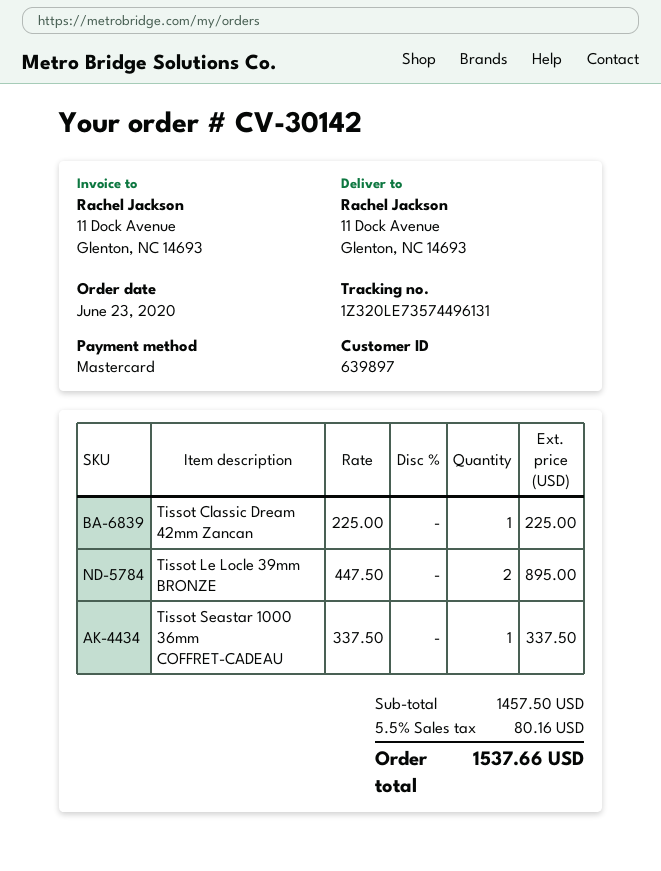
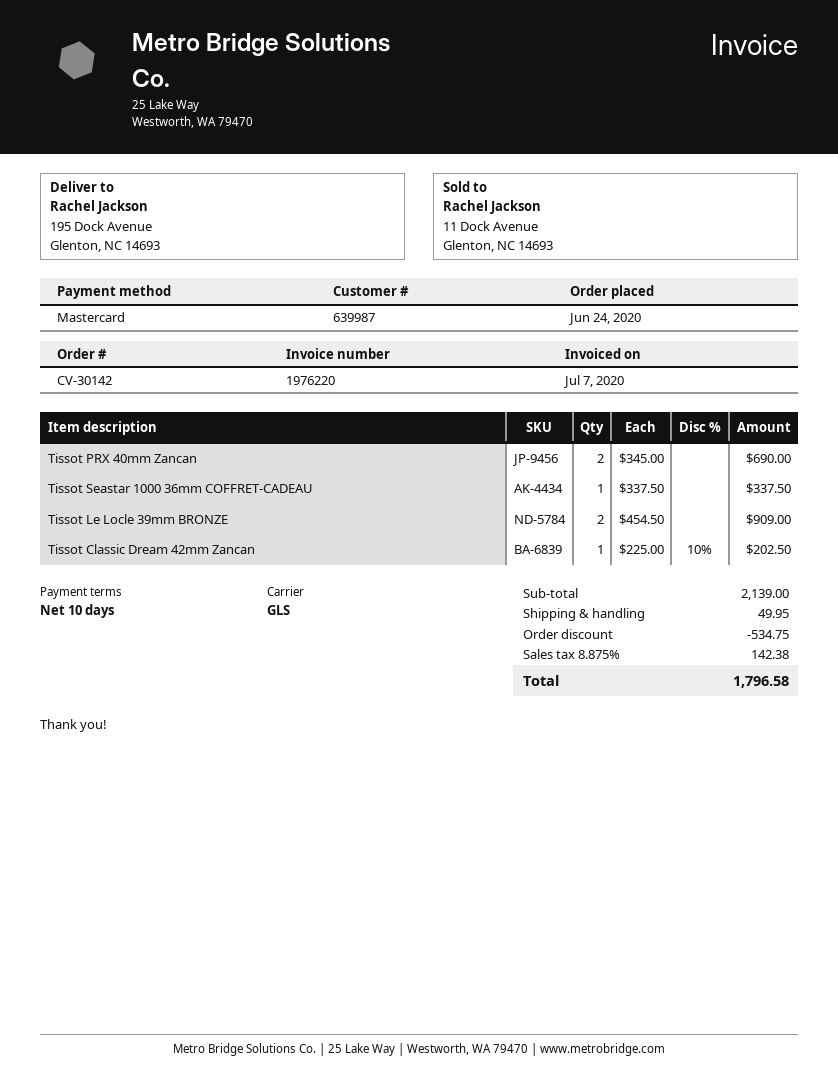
order date: 2020-06-23 -> 2020-06-24
customer number: 639897 -> 639987
ship to: 11 Dock Avenue, Glenton, NC 14693 -> 195 Dock Avenue, Glenton, NC 14693
Tissot Classic Dream 42mm Zancan: 1 x 225.00 = 225.00 -> 1 x 225.00 - 10% = 202.50
Tissot Le Locle 39mm BRONZE: 2 x 447.50 = 895.00 -> 2 x 454.50 = 909.00
Tissot PRX 40mm Zancan: none -> 2 x 345.00 = 690.00
subtotal: 1457.50 -> 2139.00
discount: none -> 534.75
shipping: none -> 49.95
tax: 5.5% = 80.16 -> 8.875% = 142.38
total: 1537.66 -> 1796.58

